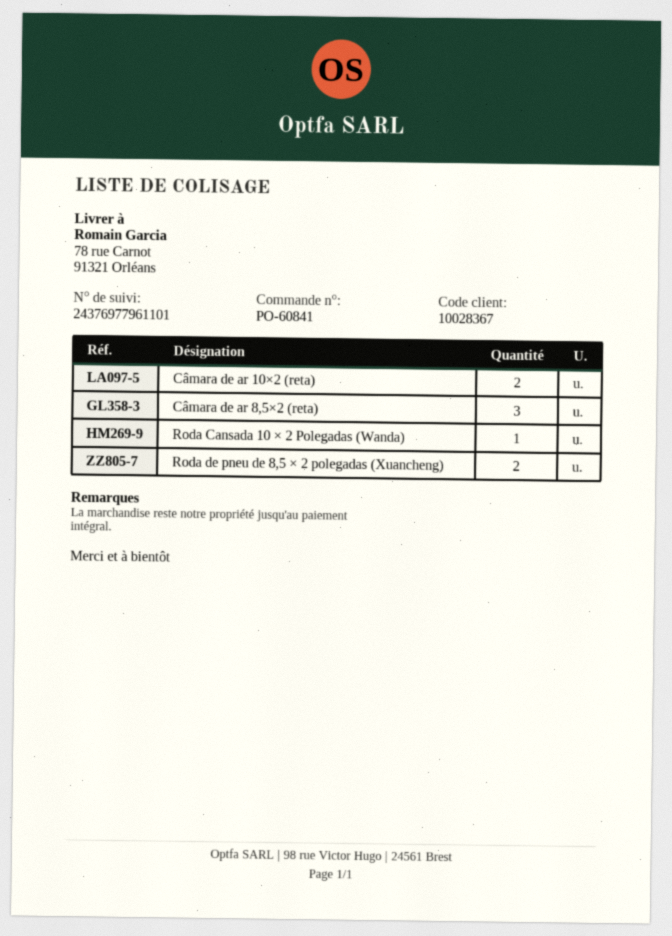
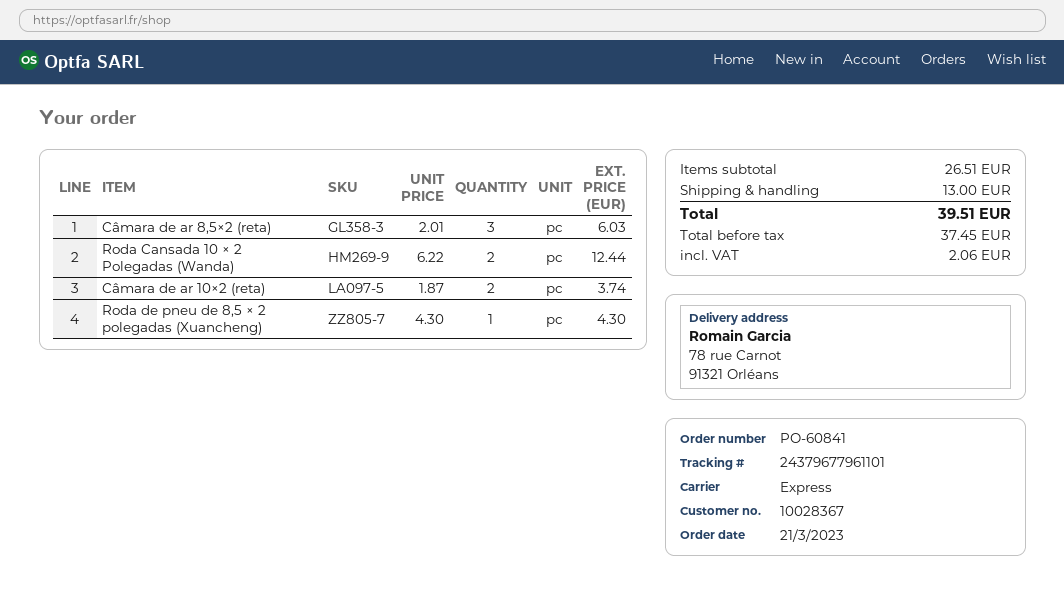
tracking number: 24376977961101 -> 24379677961101
Roda Cansada 10 × 2 Polegadas (Wanda): 1 -> 2
Roda de pneu de 8,5 × 2 polegadas (Xuancheng): 2 -> 1

